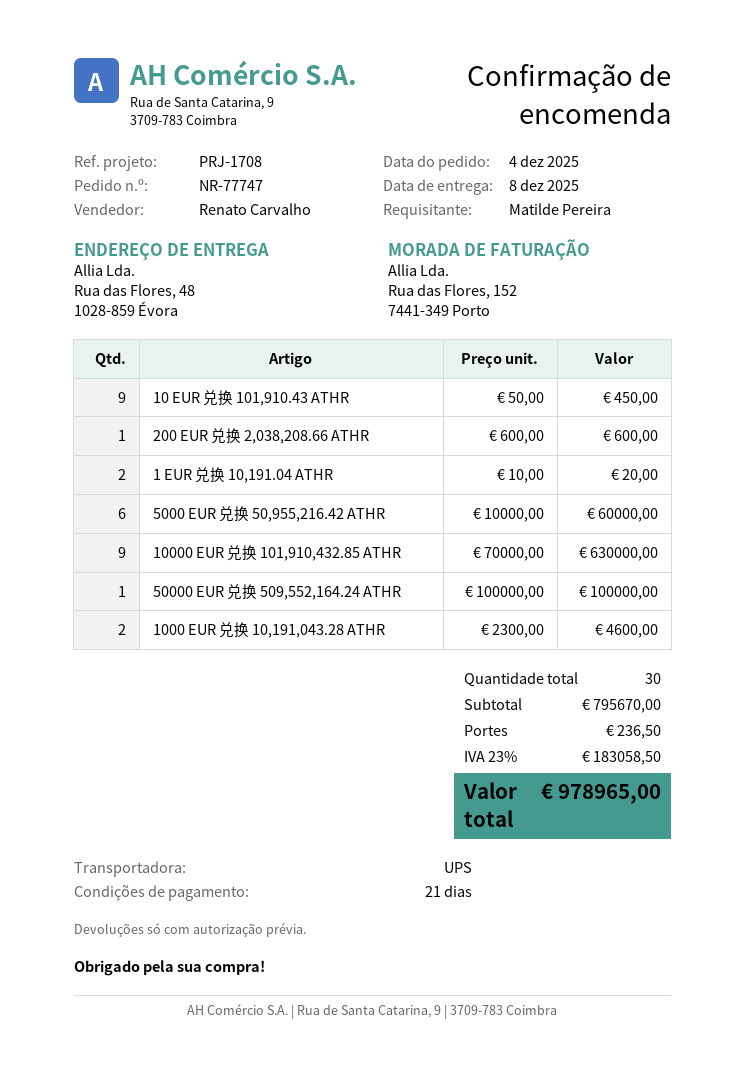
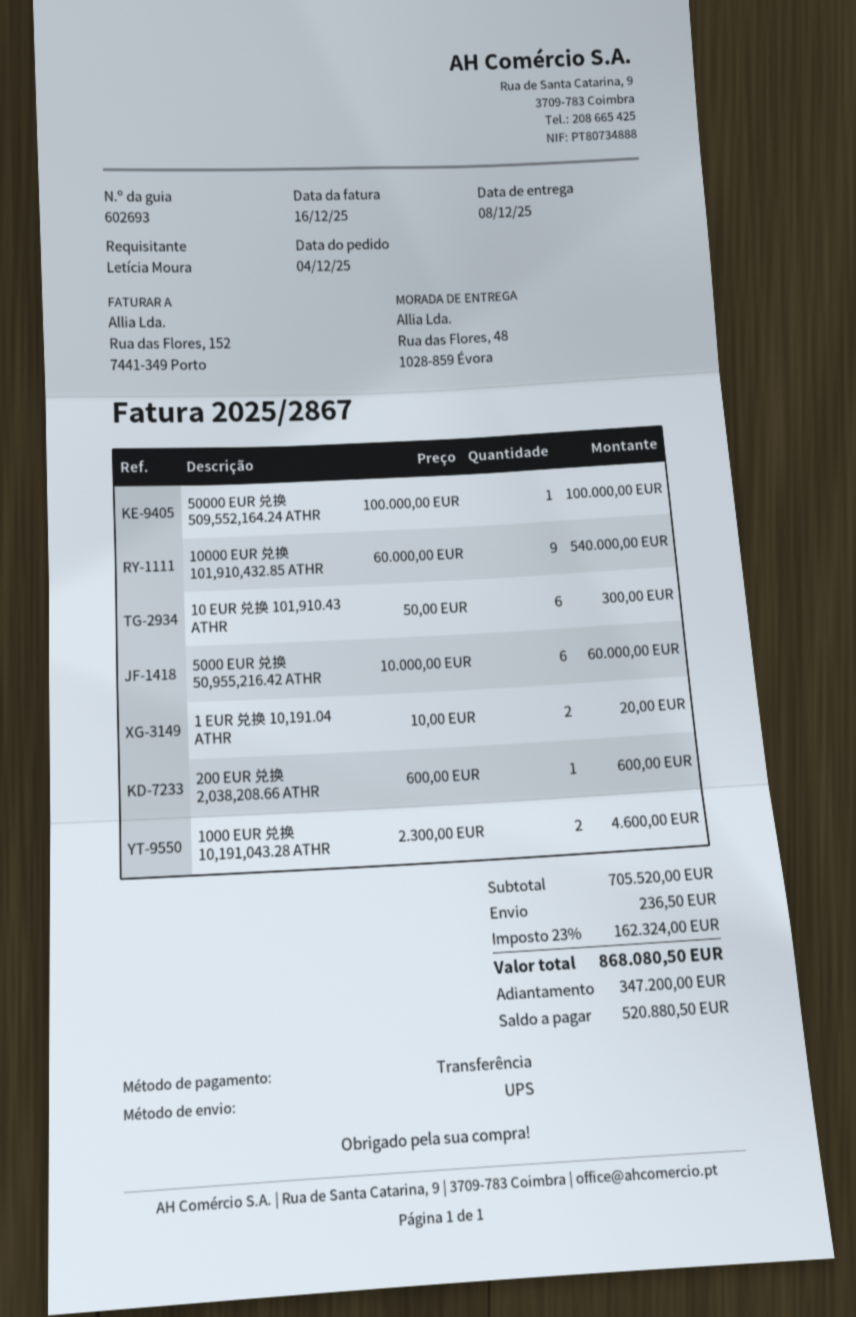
ordered by: Matilde Pereira -> Letícia Moura
10 EUR 兑换 101,910.43 ATHR: 9 x 50.00 = 450.00 -> 6 x 50.00 = 300.00
10000 EUR 兑换 101,910,432.85 ATHR: 9 x 70000.00 = 630000.00 -> 9 x 60000.00 = 540000.00
subtotal: 795670.00 -> 705520.00
tax: 23% = 183058.50 -> 23% = 162324.00
total: 978965.00 -> 868080.50

